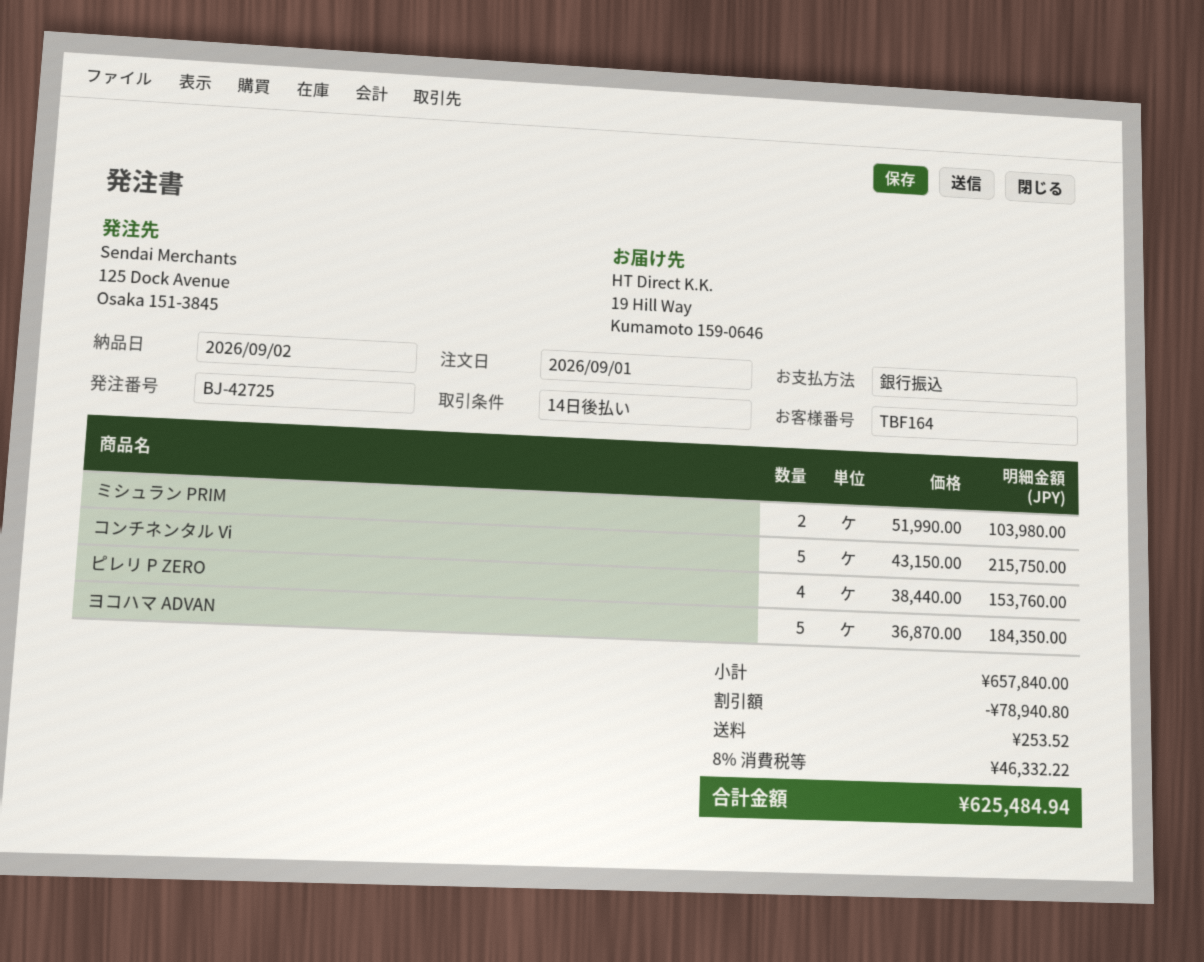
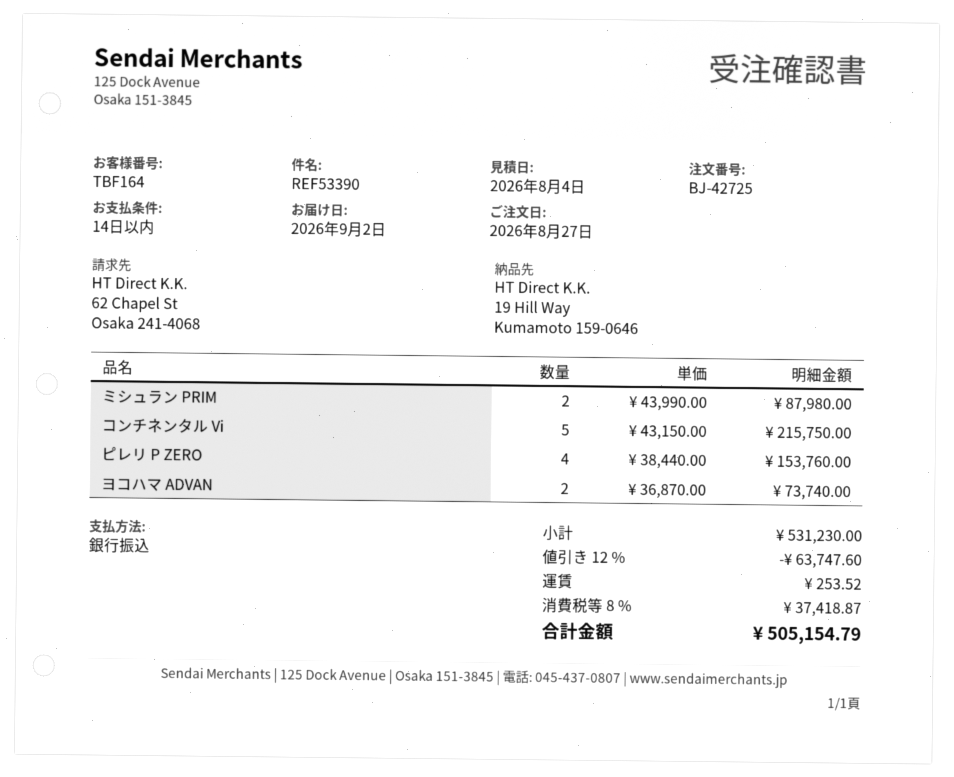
order date: 2026-09-01 -> 2026-08-27
ミシュラン PRIM: 2 x 51990.00 = 103980.00 -> 2 x 43990.00 = 87980.00
ヨコハマ ADVAN: 5 x 36870.00 = 184350.00 -> 2 x 36870.00 = 73740.00
subtotal: 657840.00 -> 531230.00
discount: 78940.80 -> 63747.60
tax: 8% = 46332.22 -> 8% = 37418.87
total: 625484.94 -> 505154.79

